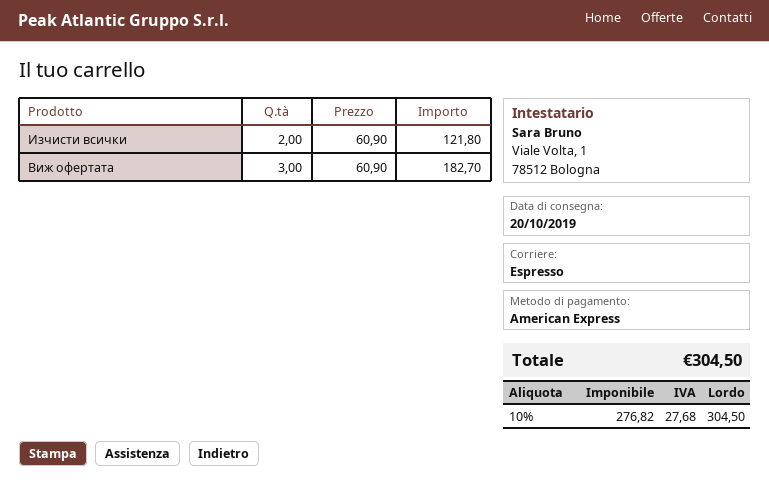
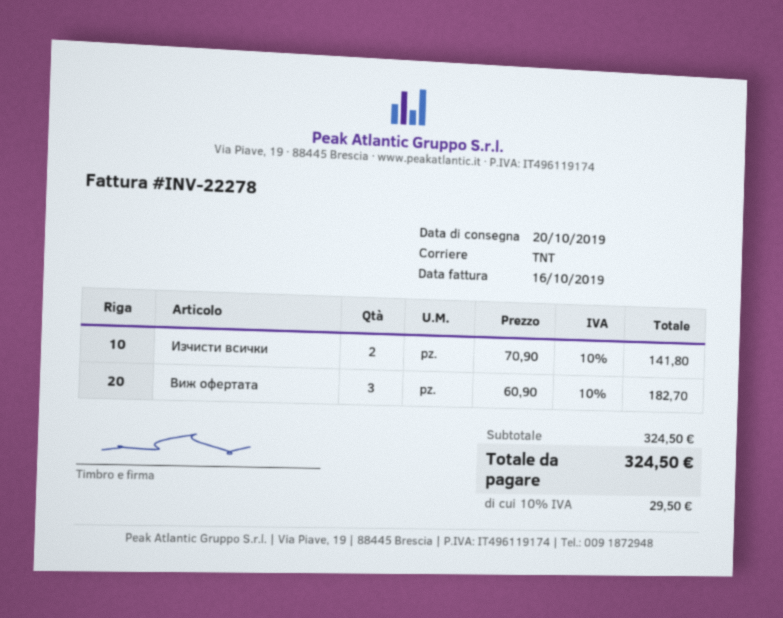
shipping method: express -> TNT
Изчисти всички: 2 x 60.90 = 121.80 -> 2 x 70.90 = 141.80
tax: 10% = 27.68 -> 10% = 29.50
total: 304.50 -> 324.50

